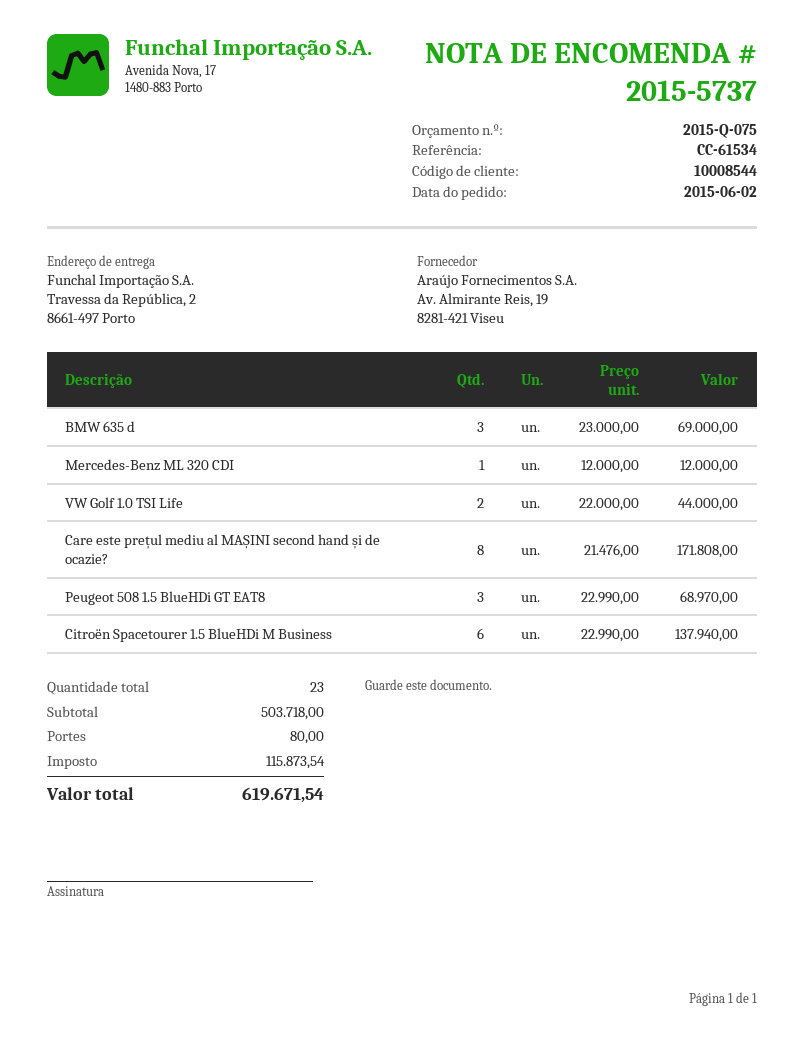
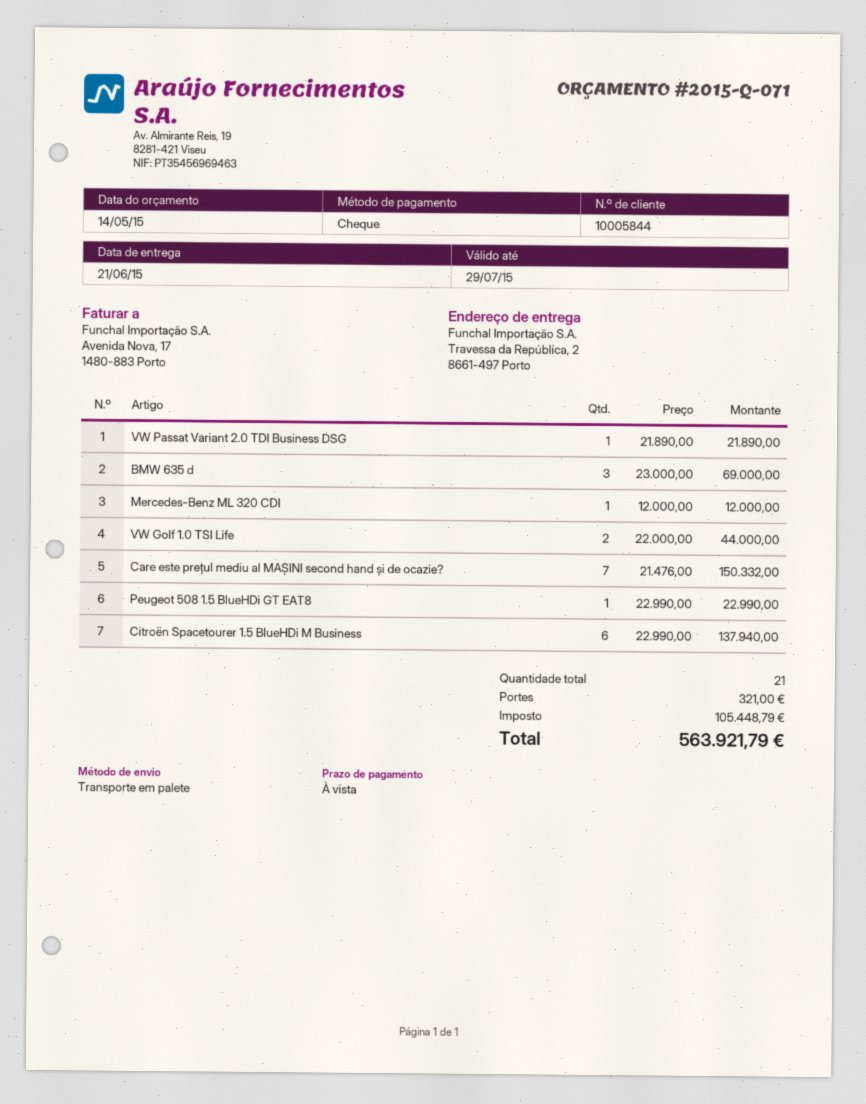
quote number: 2015-Q-075 -> 2015-Q-071
customer number: 10008544 -> 10005844
Care este prețul mediu al MAȘINI second hand și de ocazie?: 8 x 21476.00 = 171808.00 -> 7 x 21476.00 = 150332.00
Peugeot 508 1.5 BlueHDi GT EAT8: 3 x 22990.00 = 68970.00 -> 1 x 22990.00 = 22990.00
VW Passat Variant 2.0 TDI Business DSG: none -> 1 x 21890.00 = 21890.00
total quantity: 23 -> 21
shipping: 80.00 -> 321.00
tax: 115873.54 -> 105448.79
total: 619671.54 -> 563921.79

